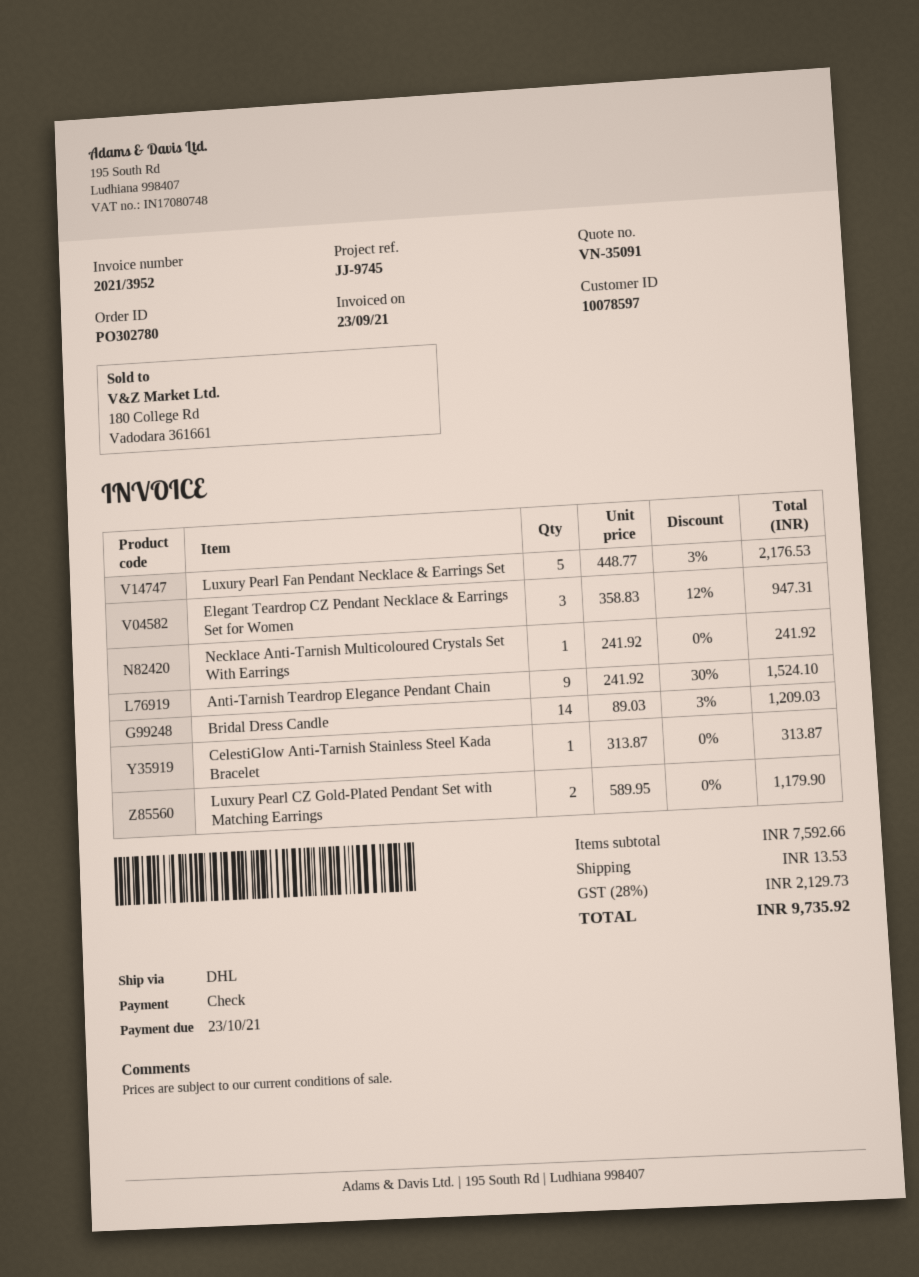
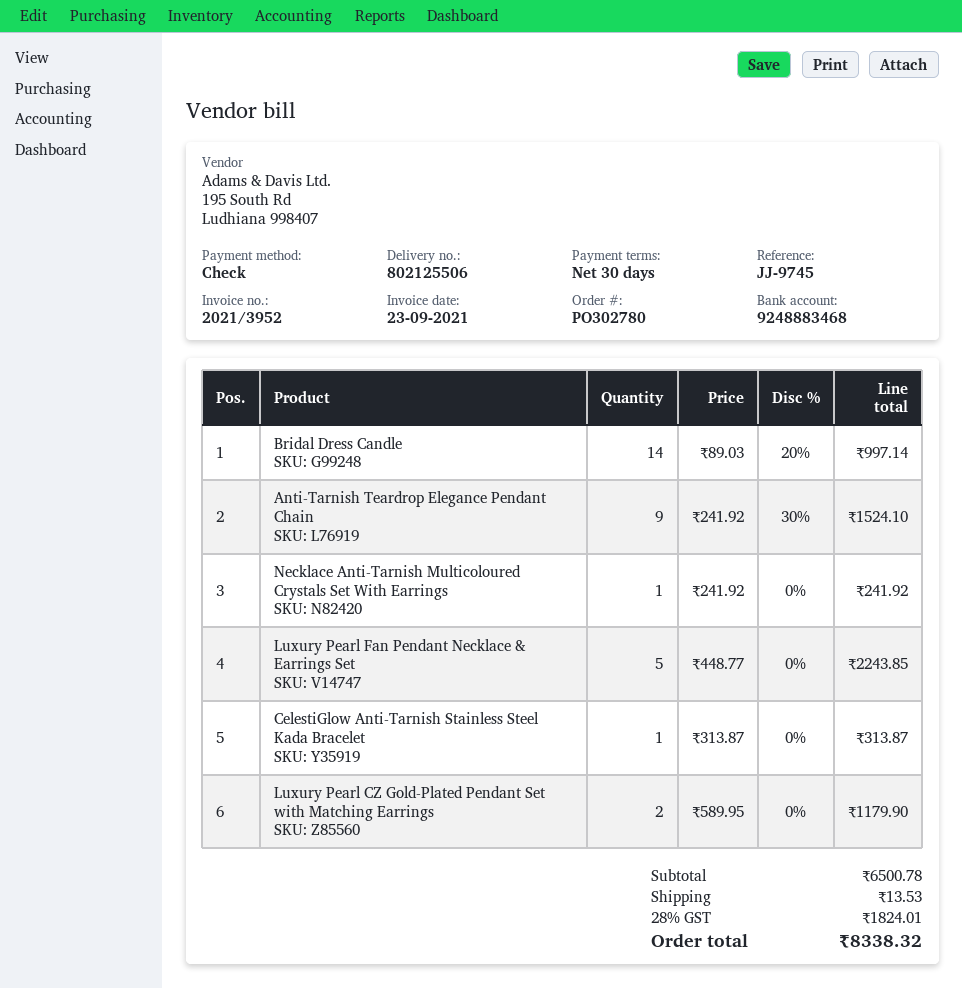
Luxury Pearl Fan Pendant Necklace & Earrings Set: 5 x 448.77 - 3% = 2176.53 -> 5 x 448.77 = 2243.85
Elegant Teardrop CZ Pendant Necklace & Earrings Set for Women: 3 x 358.83 - 12% = 947.31 -> none
Bridal Dress Candle: 14 x 89.03 - 3% = 1209.03 -> 14 x 89.03 - 20% = 997.14
subtotal: 7592.66 -> 6500.78
tax: 28% = 2129.73 -> 28% = 1824.01
total: 9735.92 -> 8338.32

